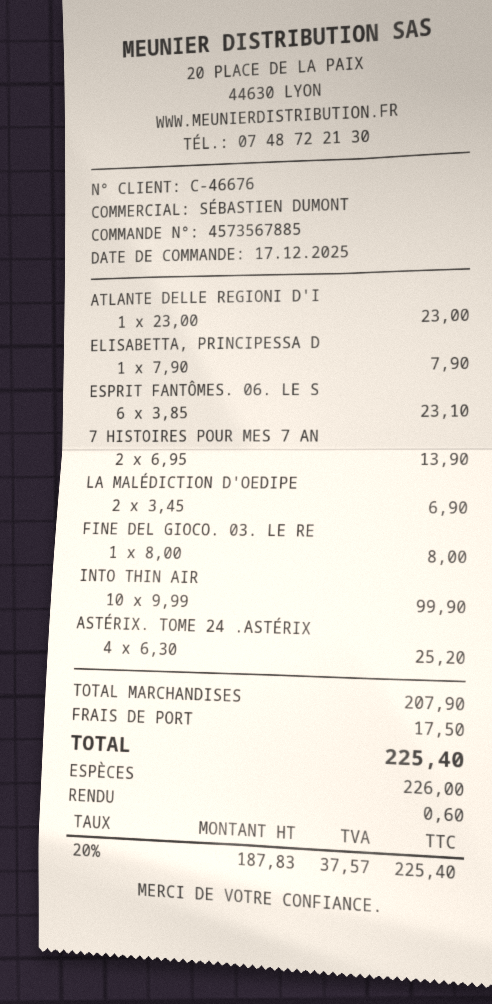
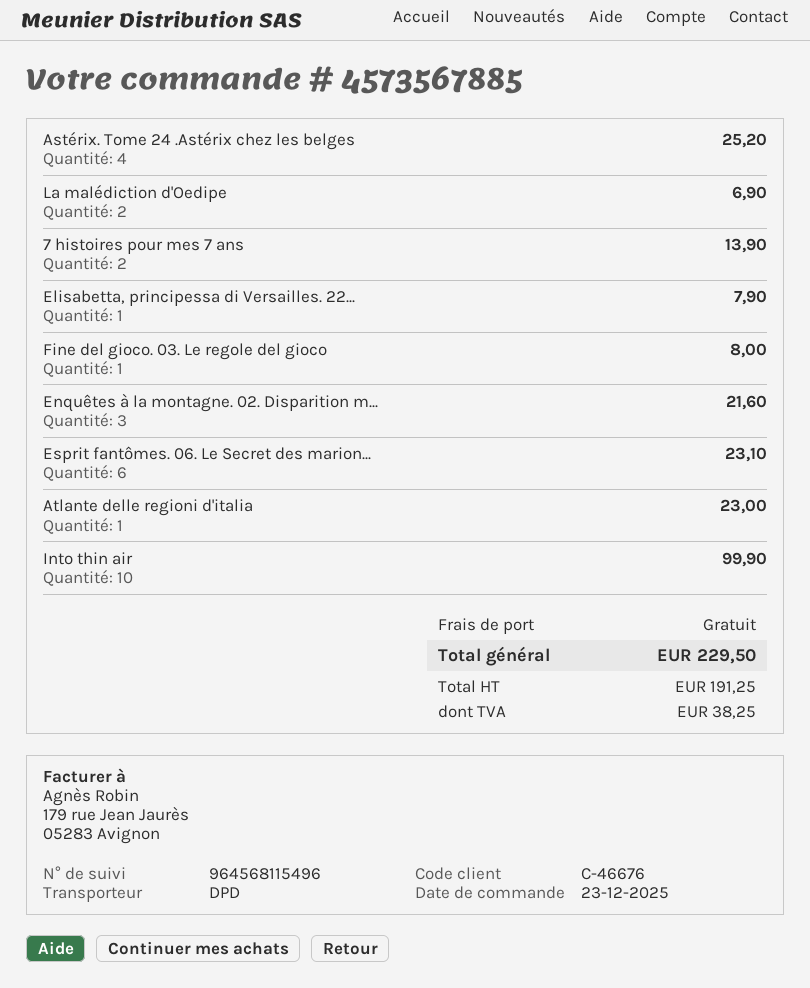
order date: 2025-12-17 -> 2025-12-23
Enquêtes à la montagne. 02. Disparition m...: none -> 3 for 21.60
shipping: 17.50 -> 0.00
net: 187.83 -> 191.25
tax: 37.57 -> 38.25
total: 225.40 -> 229.50

